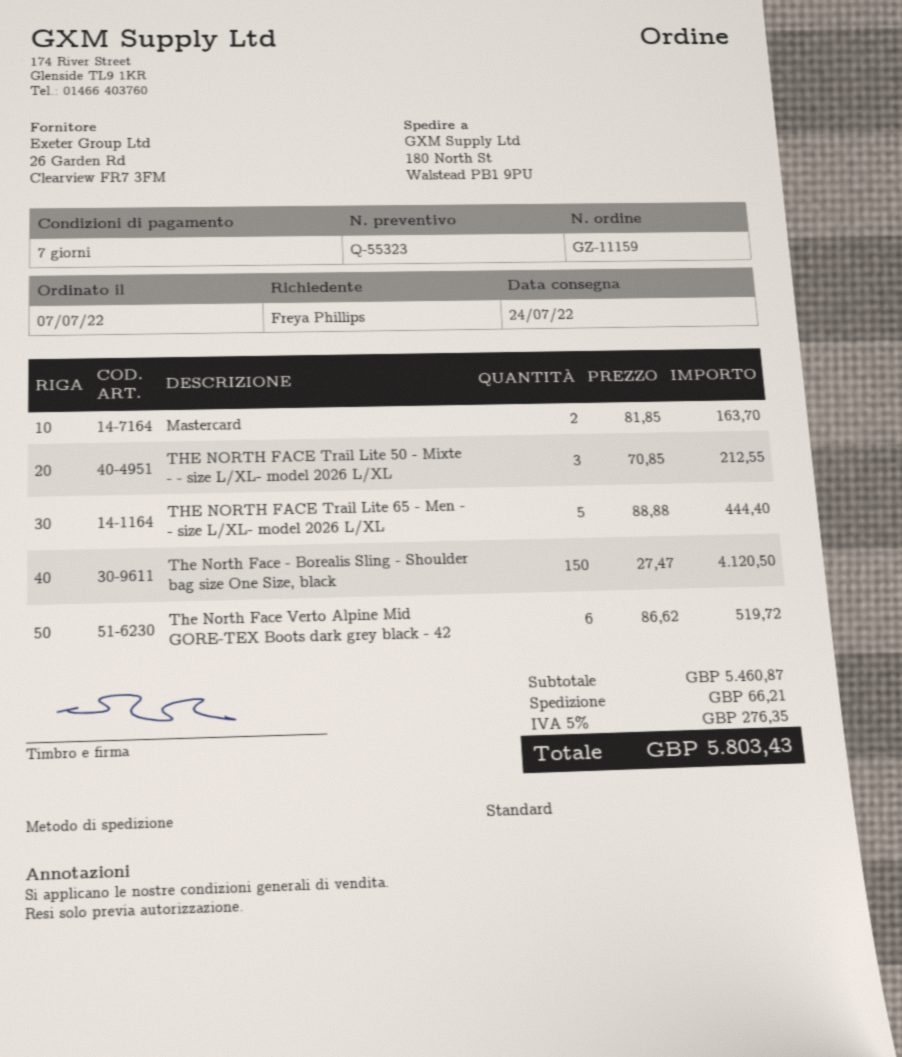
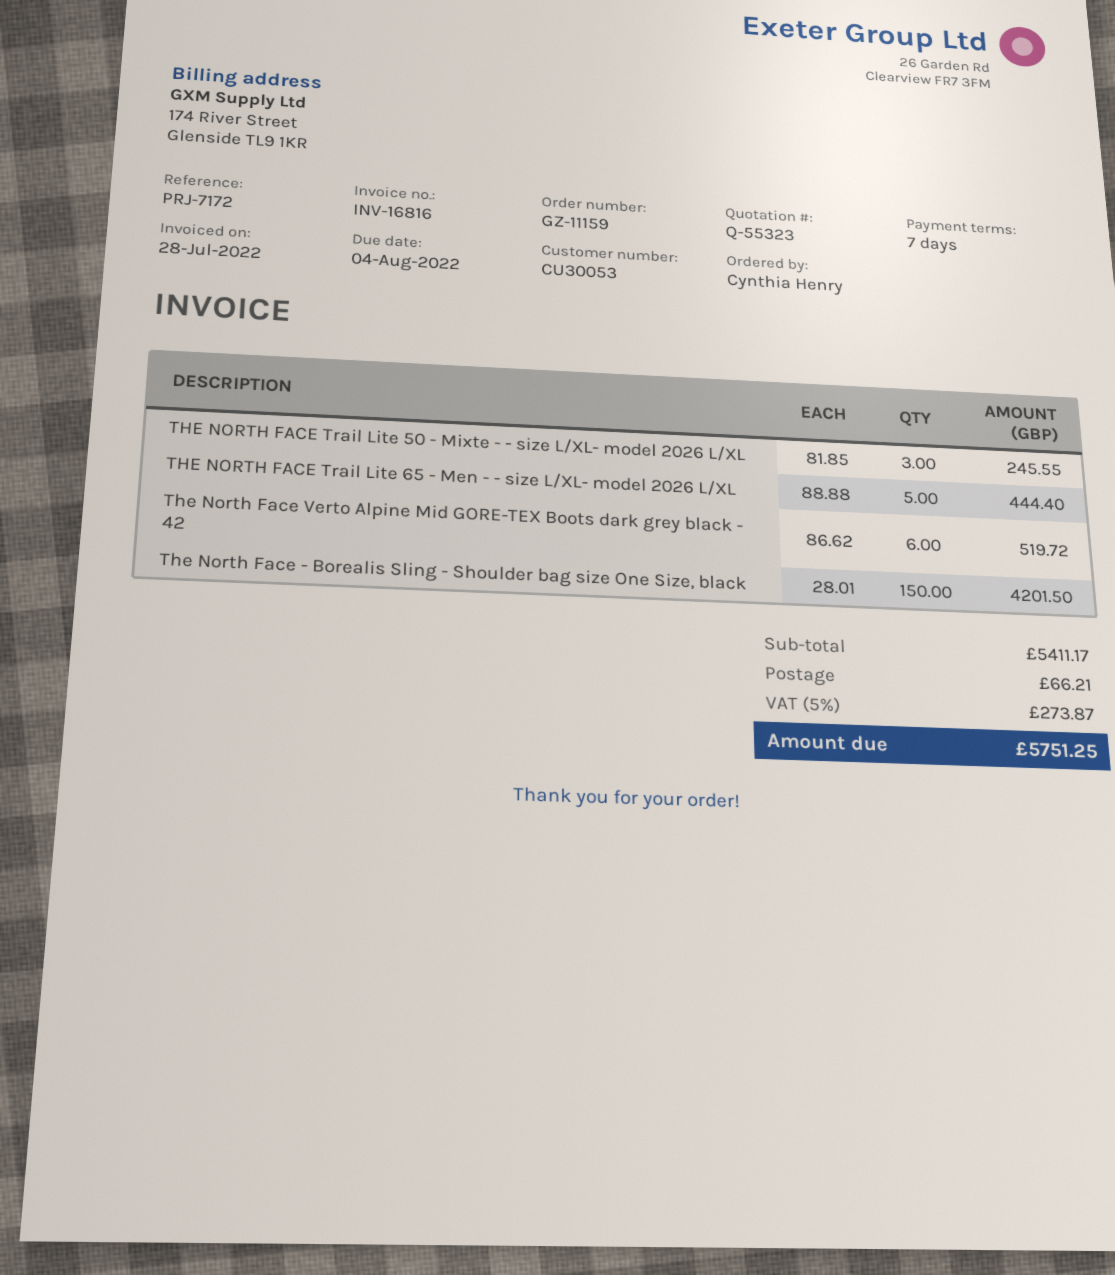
ordered by: Freya Phillips -> Cynthia Henry
Mastercard: 2 x 81.85 = 163.70 -> none
THE NORTH FACE Trail Lite 50 - Mixte - - size L/XL- model 2026 L/XL: 3 x 70.85 = 212.55 -> 3 x 81.85 = 245.55
The North Face - Borealis Sling - Shoulder bag size One Size, black: 150 x 27.47 = 4120.50 -> 150 x 28.01 = 4201.50
subtotal: 5460.87 -> 5411.17
tax: 5% = 276.35 -> 5% = 273.87
total: 5803.43 -> 5751.25

